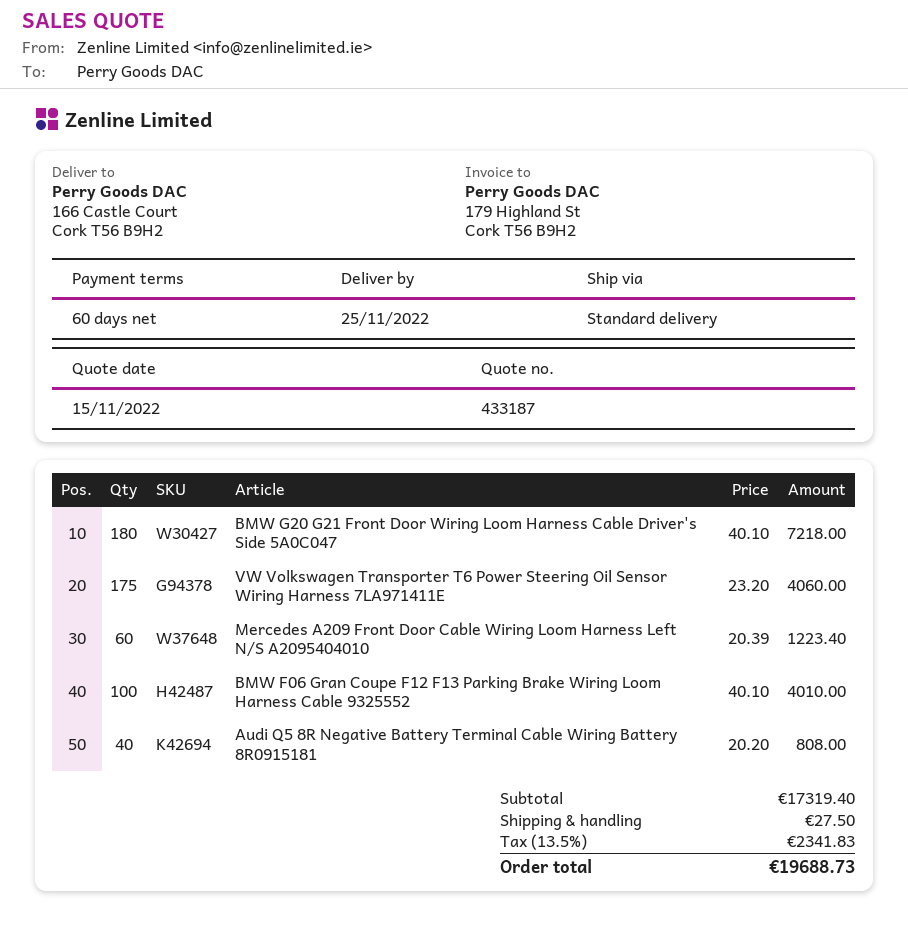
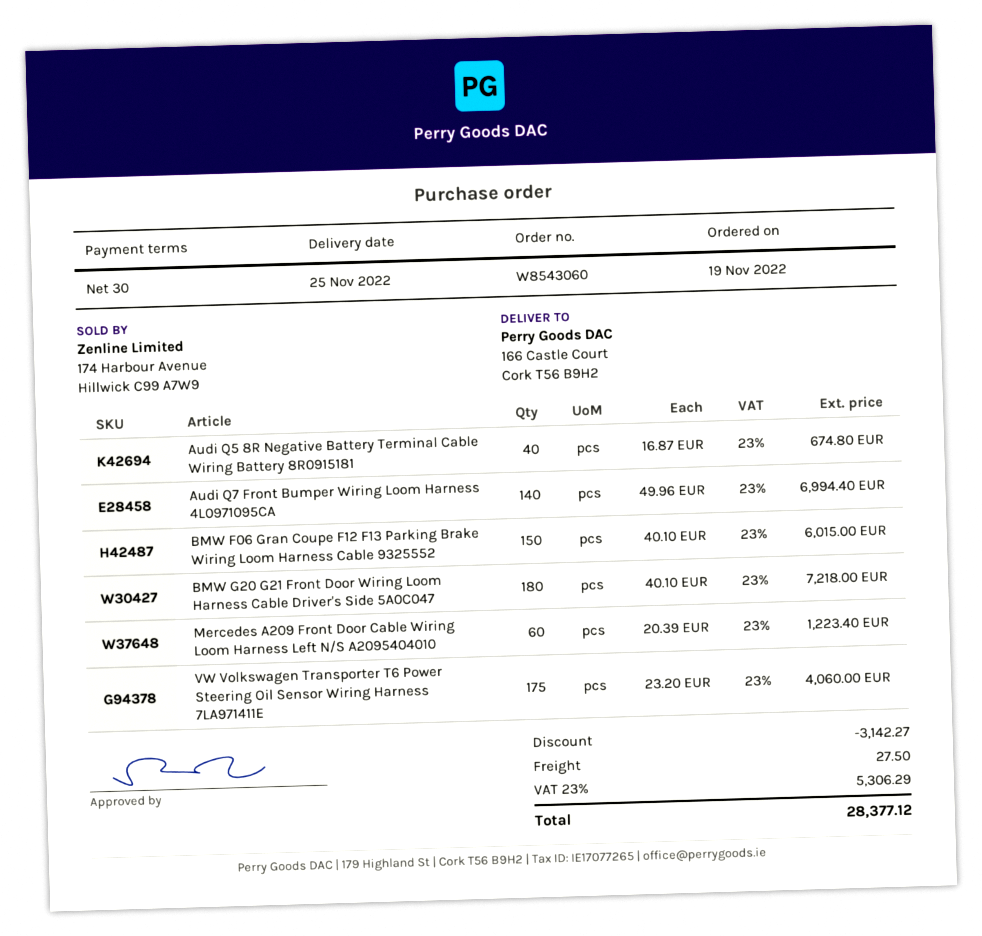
payment terms: 60 days -> 30 days
BMW F06 Gran Coupe F12 F13 Parking Brake Wiring Loom Harness Cable 9325552: 100 x 40.10 = 4010.00 -> 150 x 40.10 = 6015.00
Audi Q5 8R Negative Battery Terminal Cable Wiring Battery 8R0915181: 40 x 20.20 = 808.00 -> 40 x 16.87 = 674.80
Audi Q7 Front Bumper Wiring Loom Harness 4L0971095CA: none -> 140 x 49.96 = 6994.40
discount: none -> 3142.27
tax: 13.5% = 2341.83 -> 23% = 5306.29
total: 19688.73 -> 28377.12

